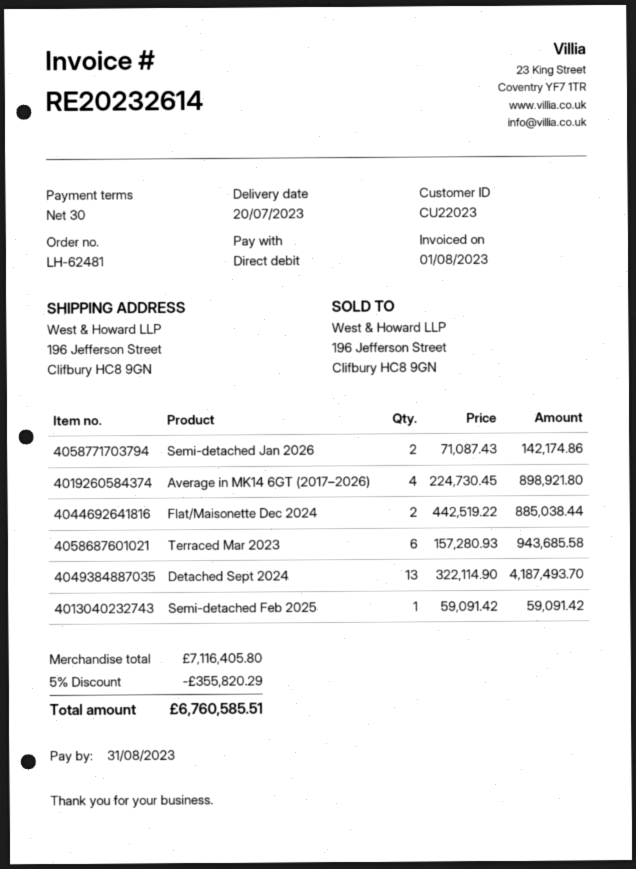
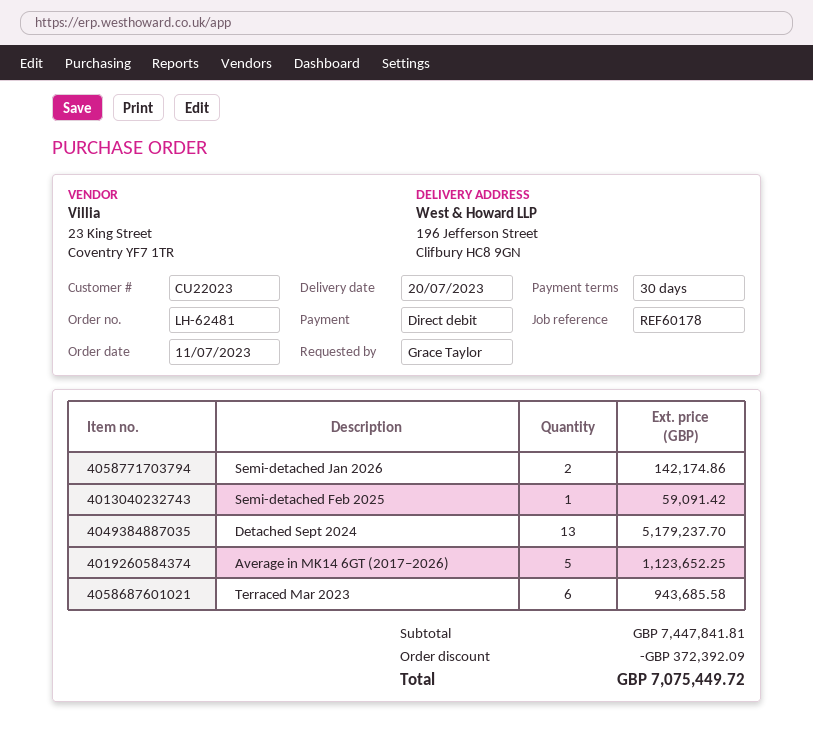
Average in MK14 6GT (2017–2026): 4 for 898921.80 -> 5 for 1123652.25
Flat/Maisonette Dec 2024: 2 for 885038.44 -> none
Detached Sept 2024: 13 for 4187493.70 -> 13 for 5179237.70
subtotal: 7116405.80 -> 7447841.81
discount: 355820.29 -> 372392.09
total: 6760585.51 -> 7075449.72

